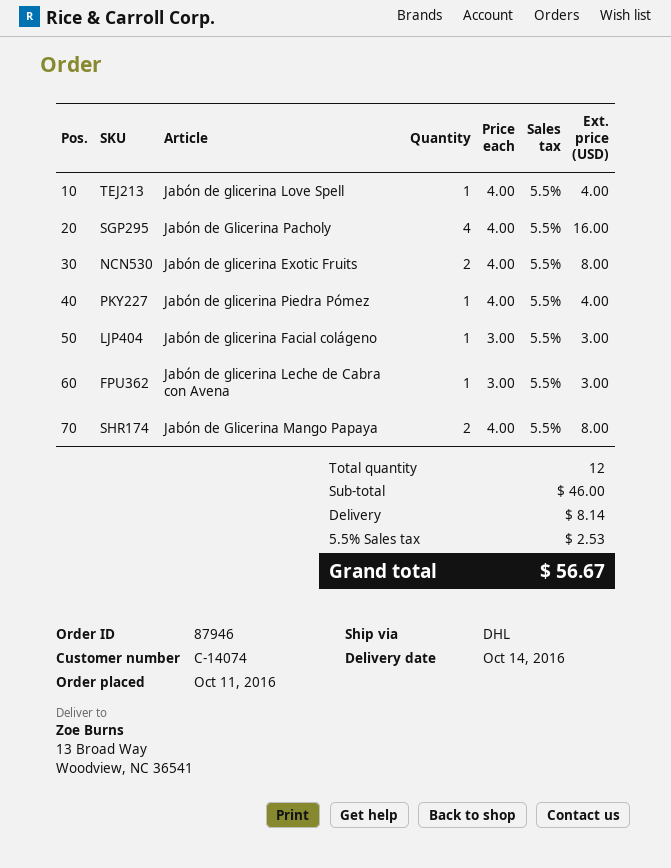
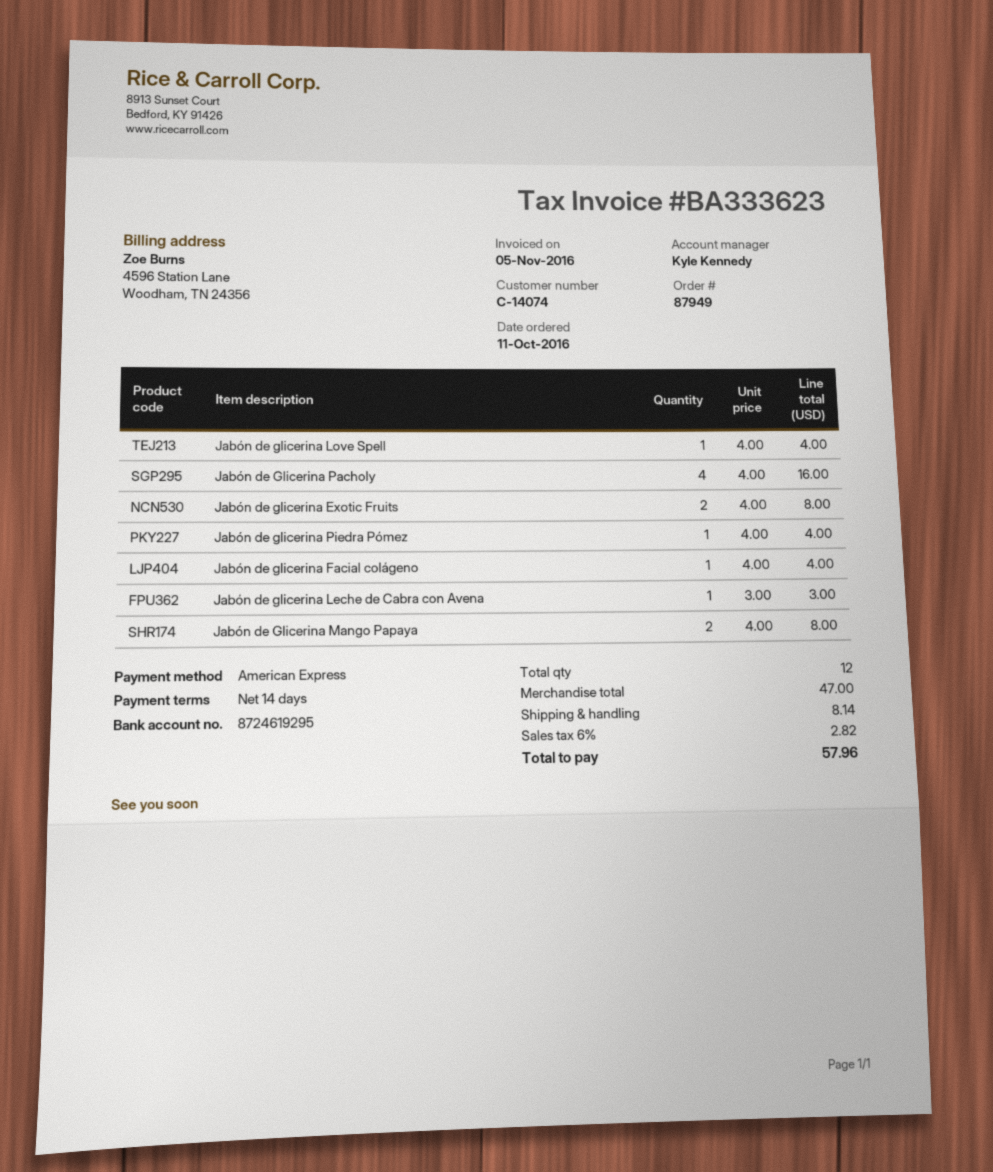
order number: 87946 -> 87949
Jabón de glicerina Facial colágeno: 1 x 3.00 = 3.00 -> 1 x 4.00 = 4.00
subtotal: 46.00 -> 47.00
tax: 5.5% = 2.53 -> 6% = 2.82
total: 56.67 -> 57.96

